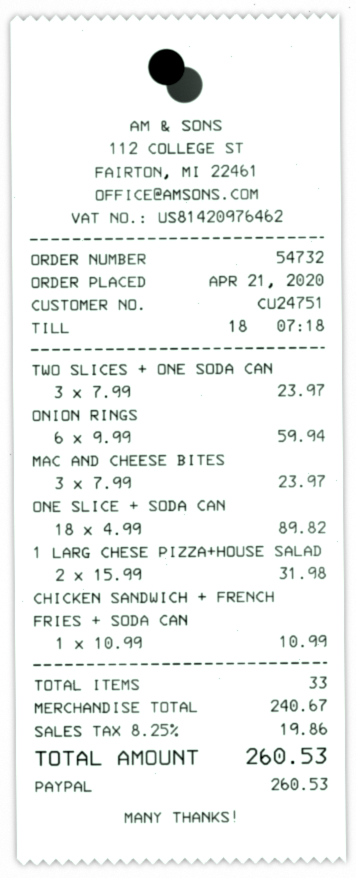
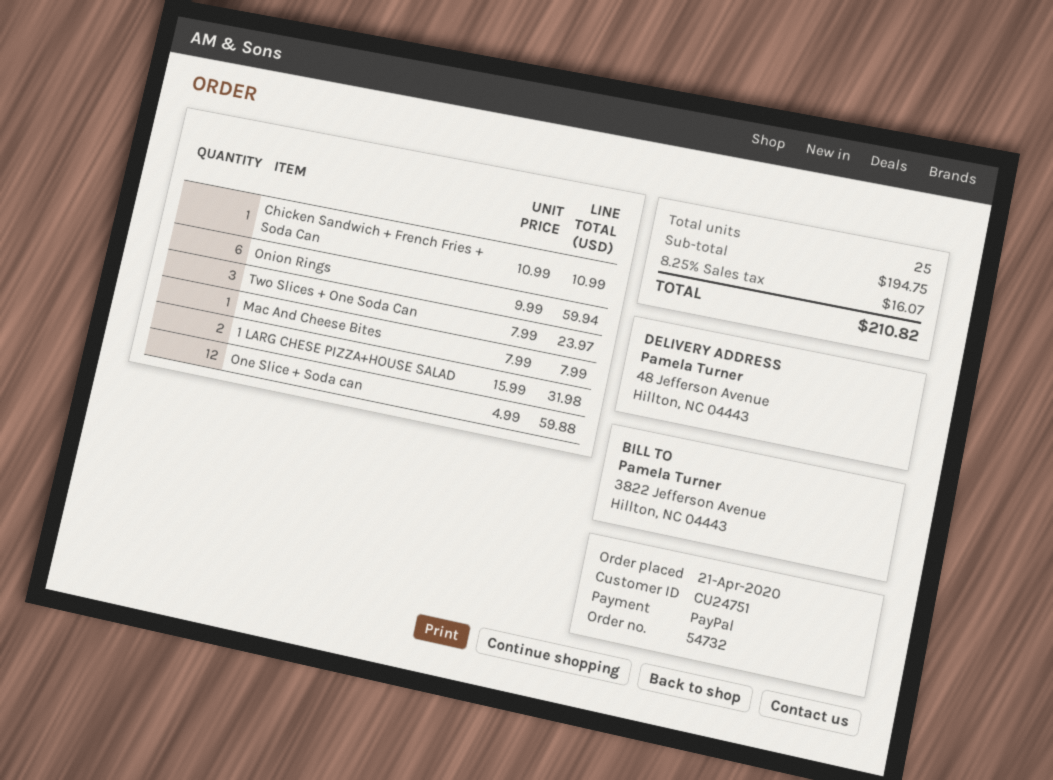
MAC AND CHEESE BITES: 3 x 7.99 = 23.97 -> 1 x 7.99 = 7.99
ONE SLICE + SODA CAN: 18 x 4.99 = 89.82 -> 12 x 4.99 = 59.88
total quantity: 33 -> 25
subtotal: 240.67 -> 194.75
tax: 8.25% = 19.86 -> 8.25% = 16.07
total: 260.53 -> 210.82

